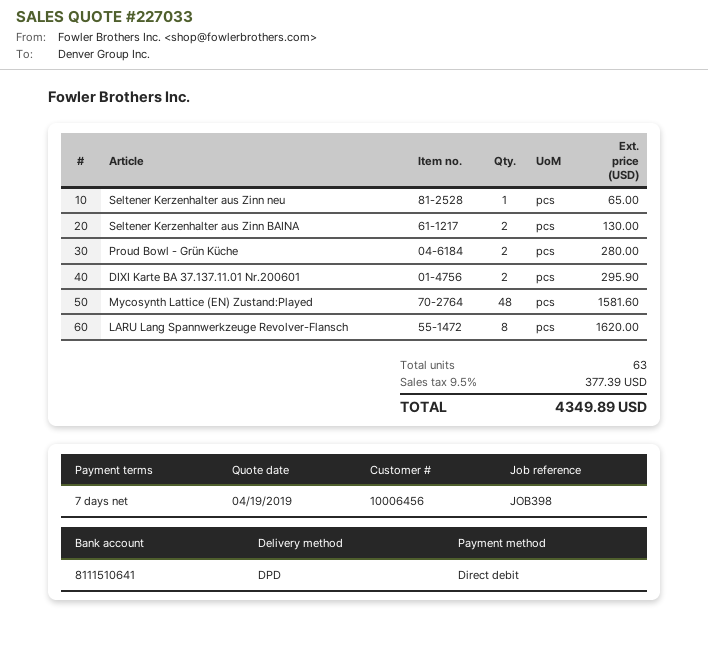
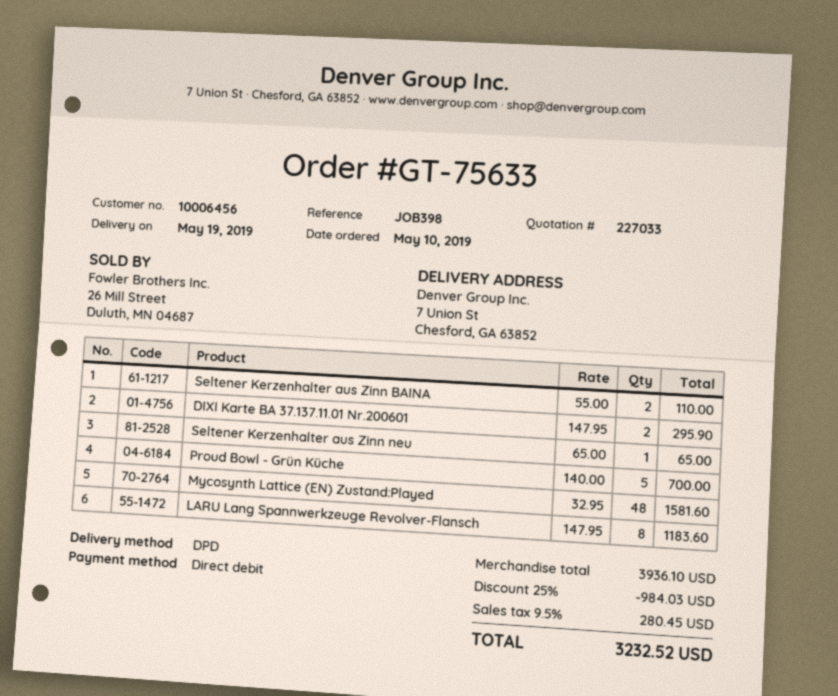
Seltener Kerzenhalter aus Zinn BAINA: 2 for 130.00 -> 2 for 110.00
Proud Bowl - Grün Küche: 2 for 280.00 -> 5 for 700.00
LARU Lang Spannwerkzeuge Revolver-Flansch: 8 for 1620.00 -> 8 for 1183.60
discount: none -> 25% = 984.03
tax: 9.5% = 377.39 -> 9.5% = 280.45
total: 4349.89 -> 3232.52

